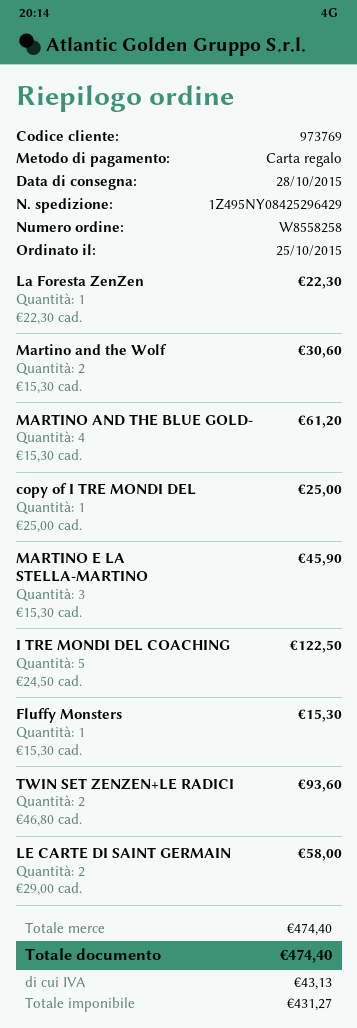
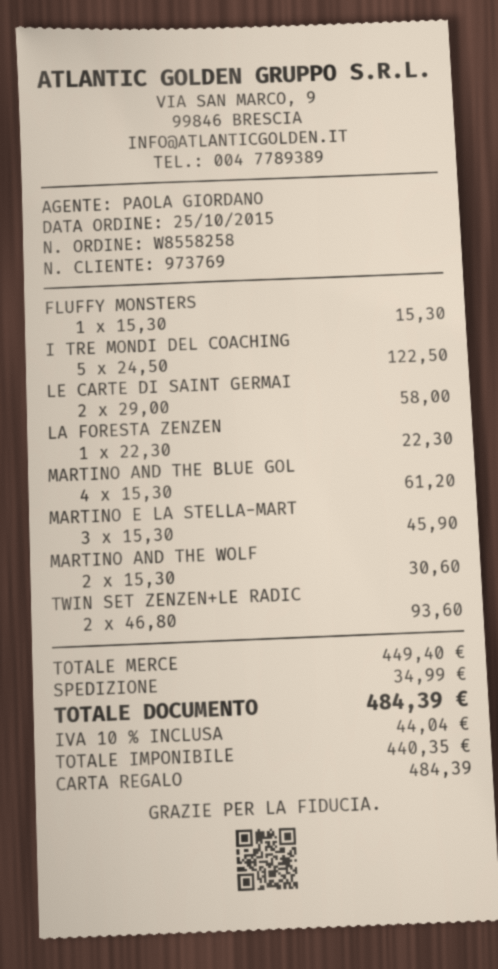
copy of I TRE MONDI DEL: 1 x 25.00 = 25.00 -> none
subtotal: 474.40 -> 449.40
shipping: none -> 34.99
net: 431.27 -> 440.35
tax: 43.13 -> 44.04
total: 474.40 -> 484.39

